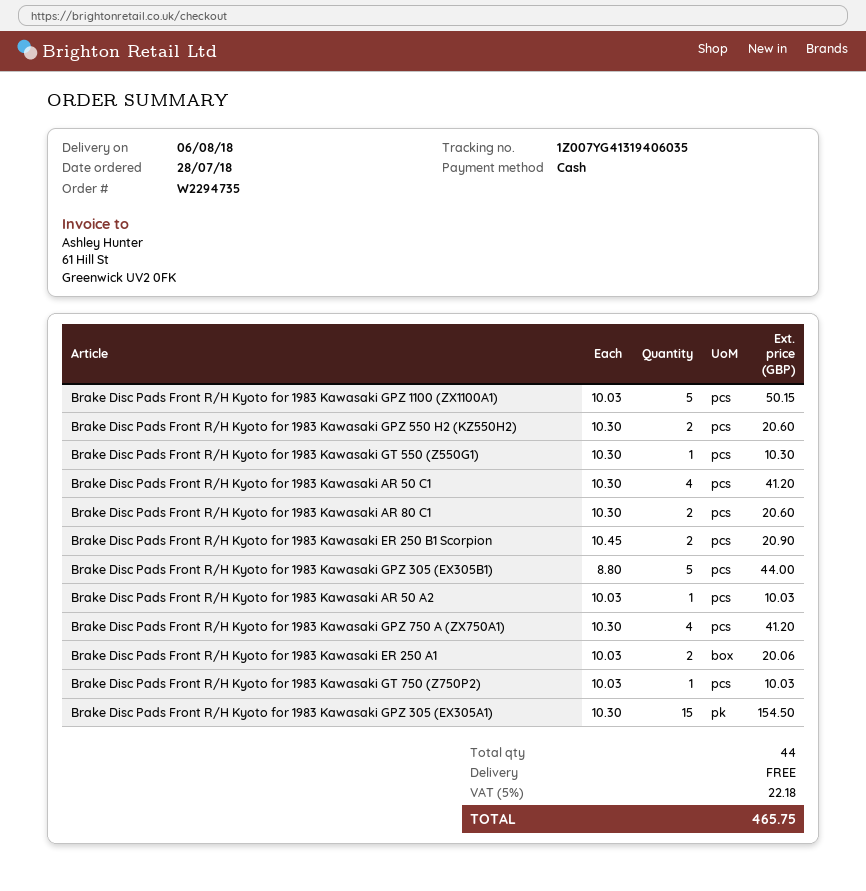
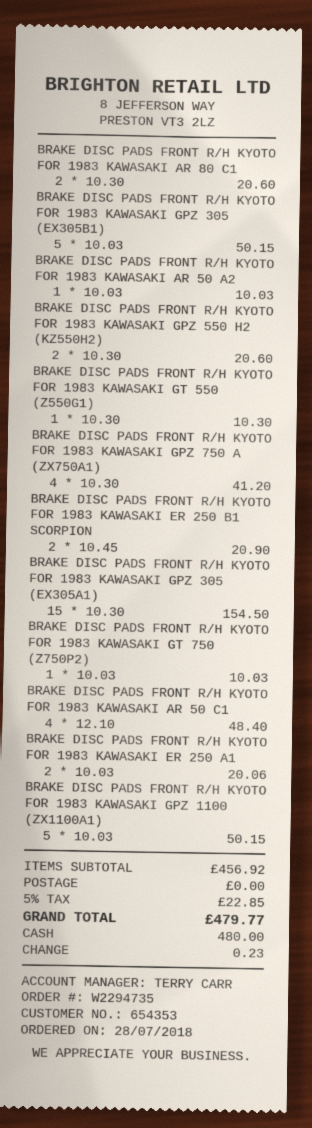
Brake Disc Pads Front R/H Kyoto for 1983 Kawasaki AR 50 C1: 4 x 10.30 = 41.20 -> 4 x 12.10 = 48.40
Brake Disc Pads Front R/H Kyoto for 1983 Kawasaki GPZ 305 (EX305B1): 5 x 8.80 = 44.00 -> 5 x 10.03 = 50.15
tax: 5% = 22.18 -> 5% = 22.85
total: 465.75 -> 479.77

